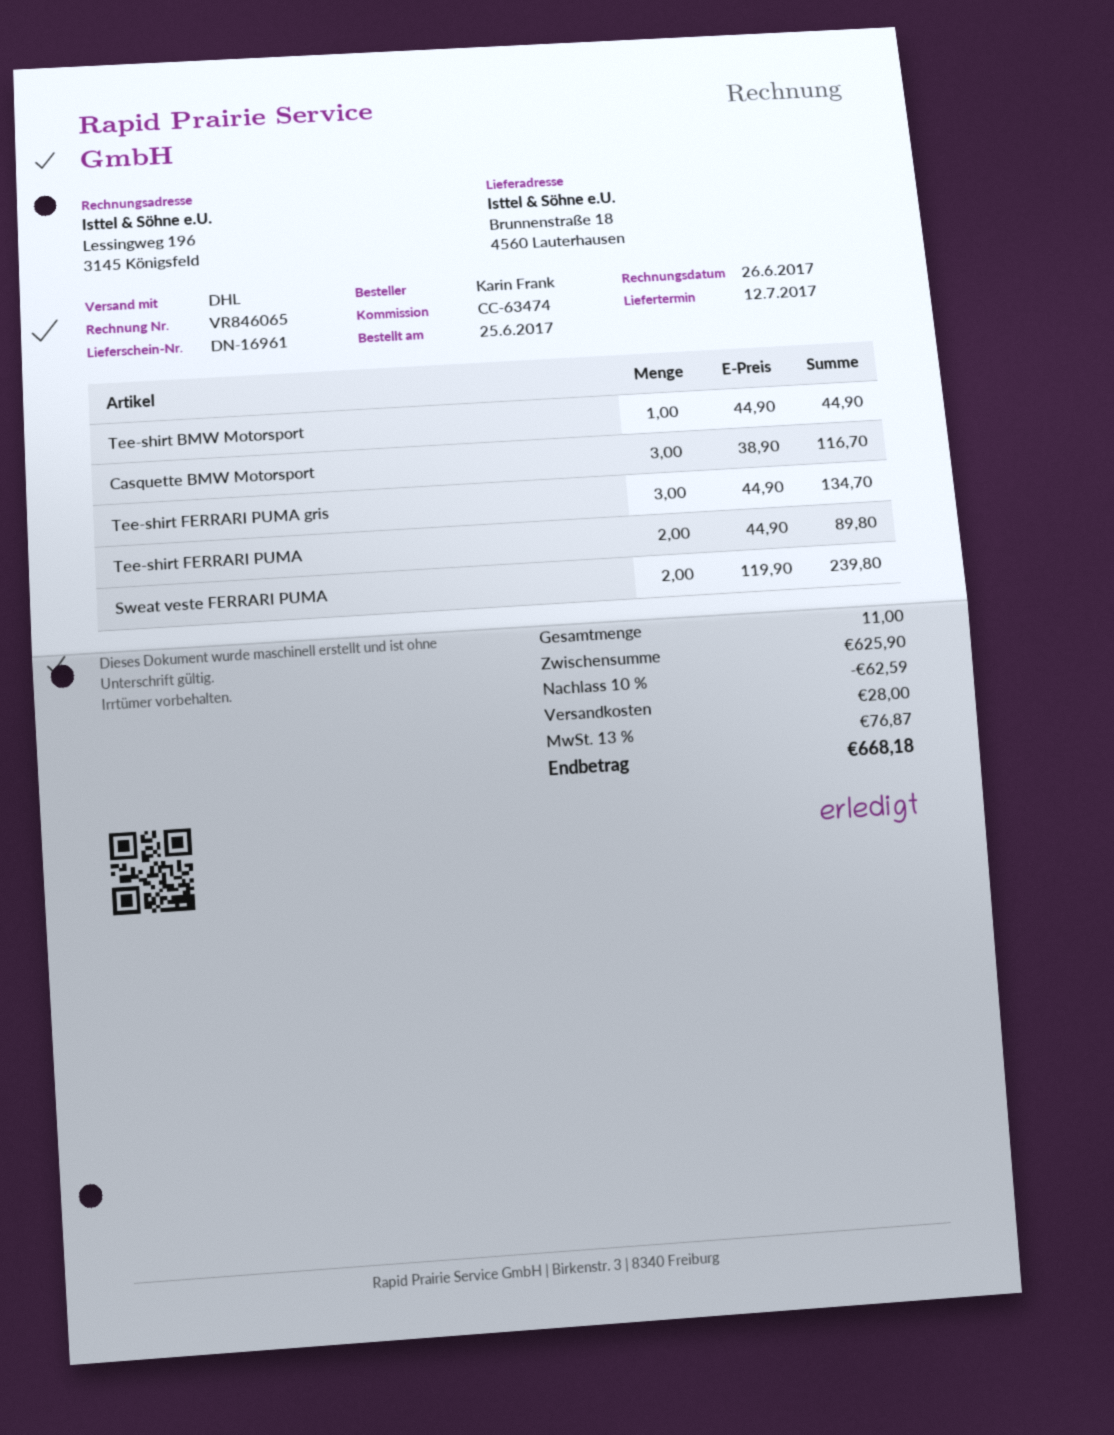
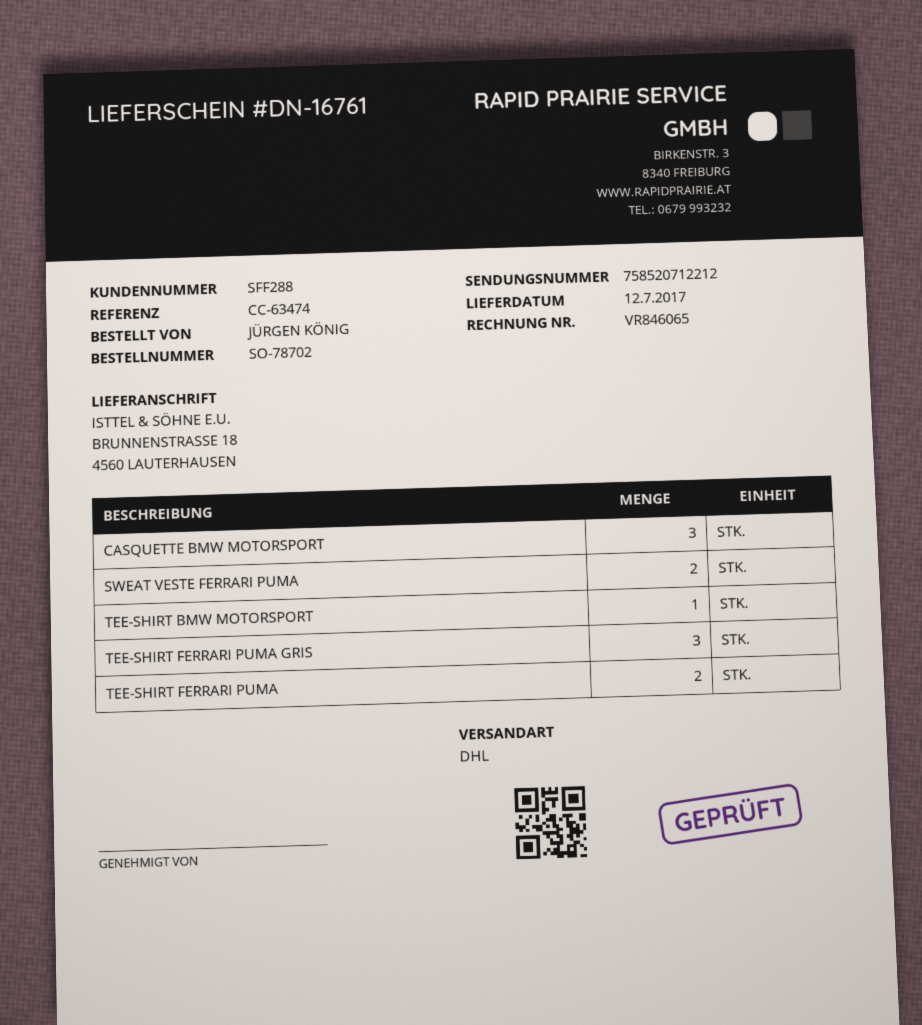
delivery note number: DN-16961 -> DN-16761
ordered by: Karin Frank -> JÜRGEN KÖNIG

